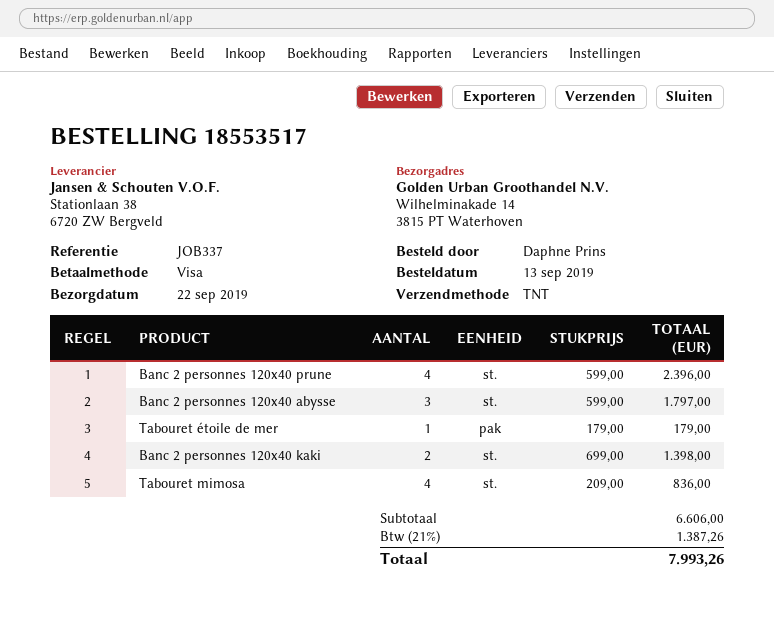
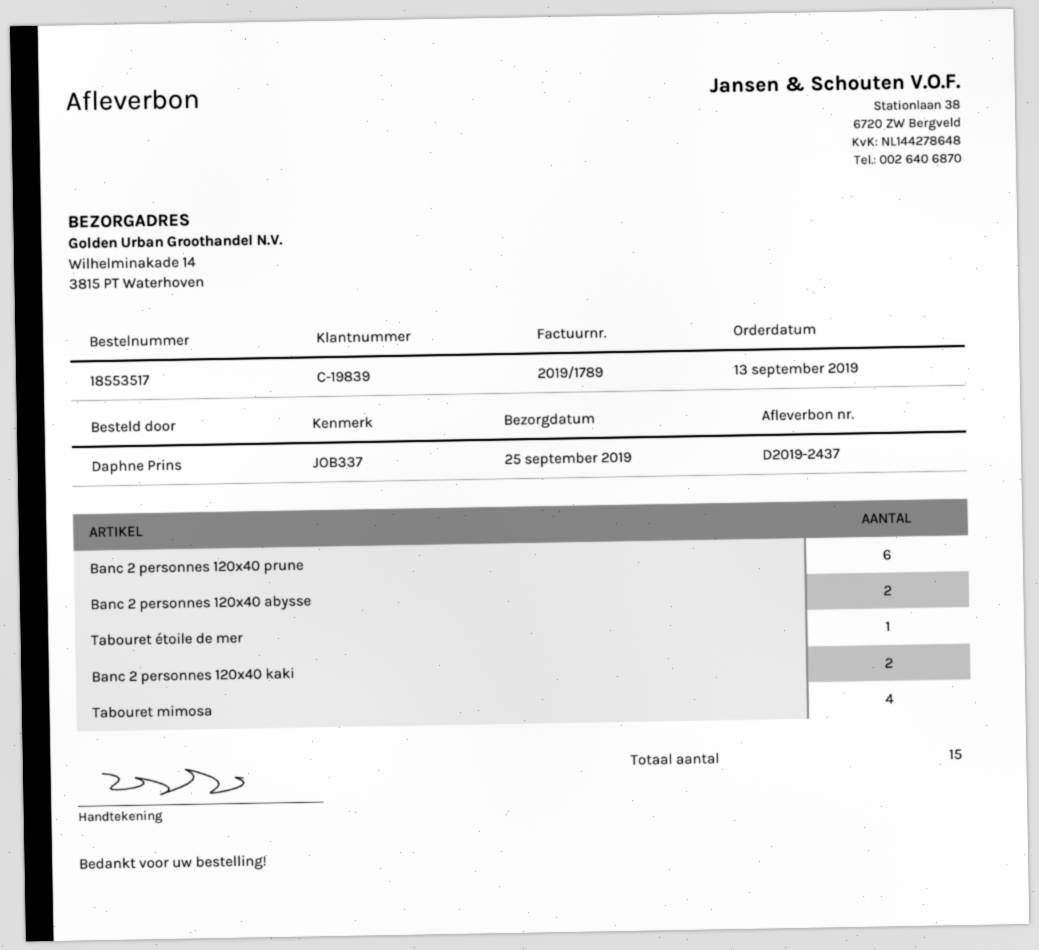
delivery date: 2019-09-22 -> 2019-09-25
Banc 2 personnes 120x40 prune: 4 -> 6
Banc 2 personnes 120x40 abysse: 3 -> 2

